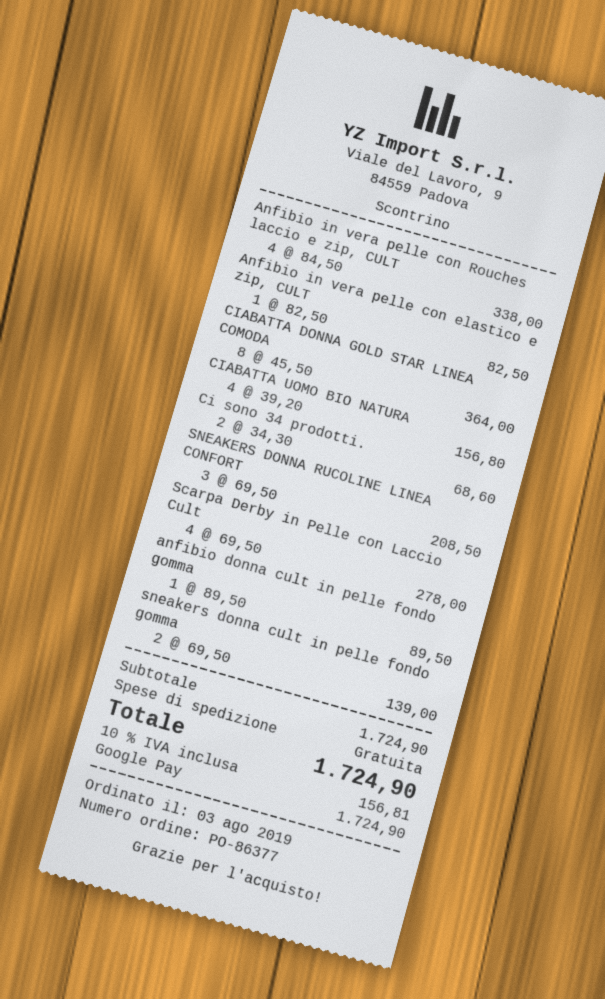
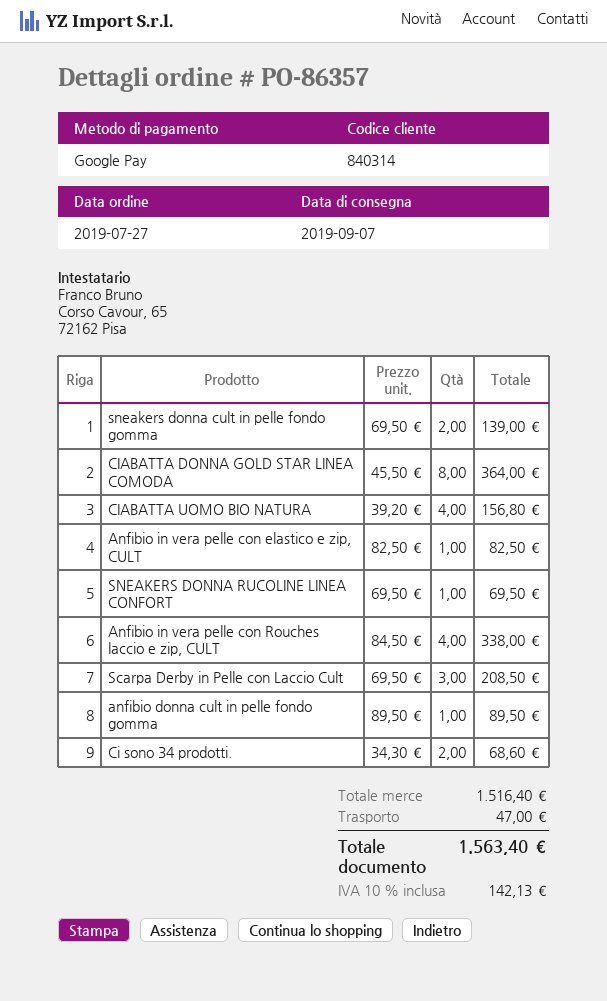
order number: PO-86377 -> PO-86357
order date: 2019-08-03 -> 2019-07-27
SNEAKERS DONNA RUCOLINE LINEA CONFORT: 3 x 69.50 = 208.50 -> 1 x 69.50 = 69.50
Scarpa Derby in Pelle con Laccio Cult: 4 x 69.50 = 278.00 -> 3 x 69.50 = 208.50
subtotal: 1724.90 -> 1516.40
shipping: 0.00 -> 47.00
tax: 10% = 156.81 -> 10% = 142.13
total: 1724.90 -> 1563.40

